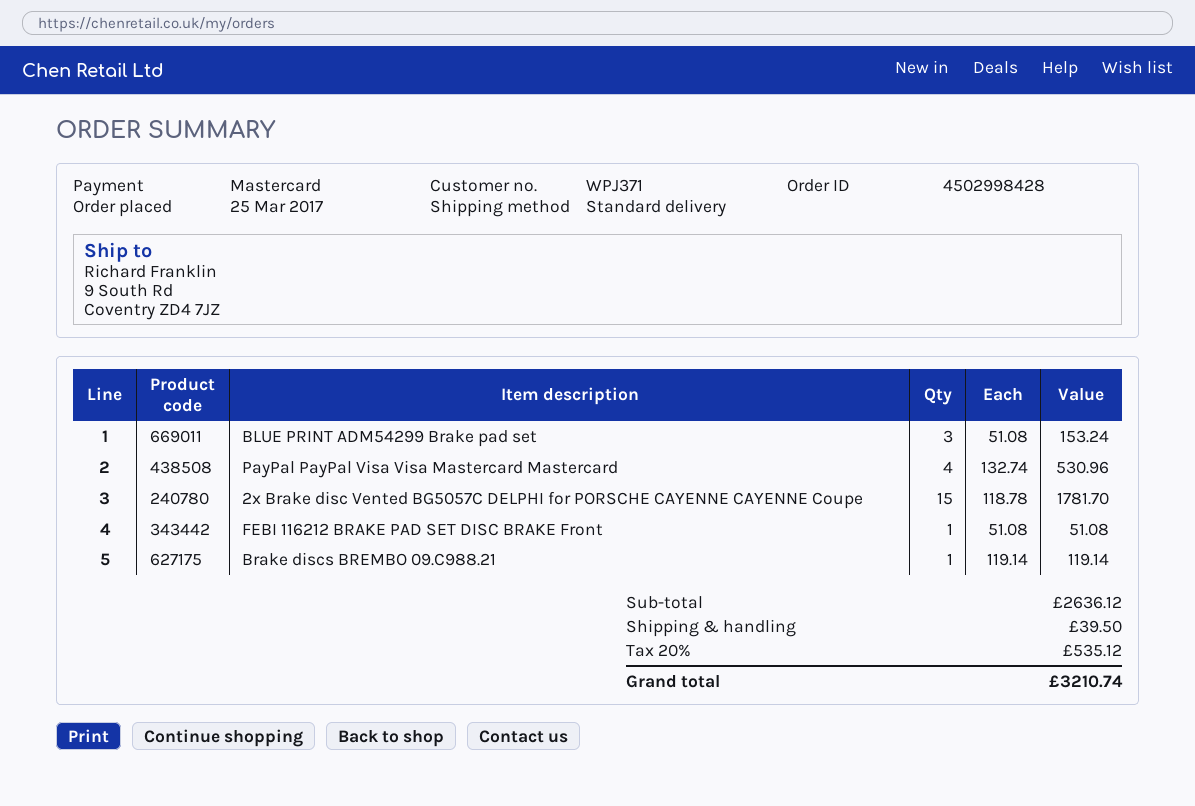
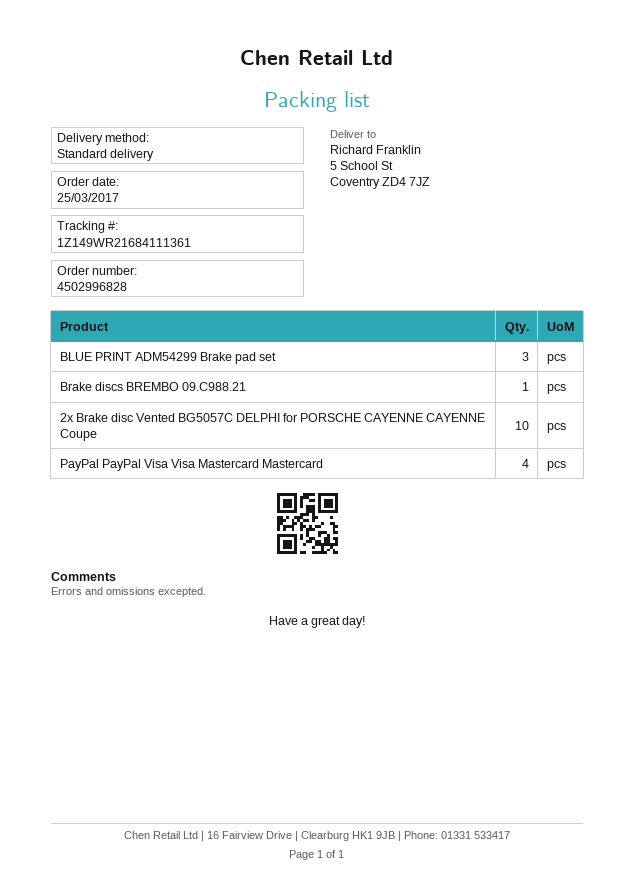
order number: 4502998428 -> 4502996828
ship to: 9 South Rd, Coventry ZD4 7JZ -> 5 School St, Coventry ZD4 7JZ
2x Brake disc Vented BG5057C DELPHI for PORSCHE CAYENNE CAYENNE Coupe: 15 -> 10
FEBI 116212 BRAKE PAD SET DISC BRAKE Front: 1 -> none

